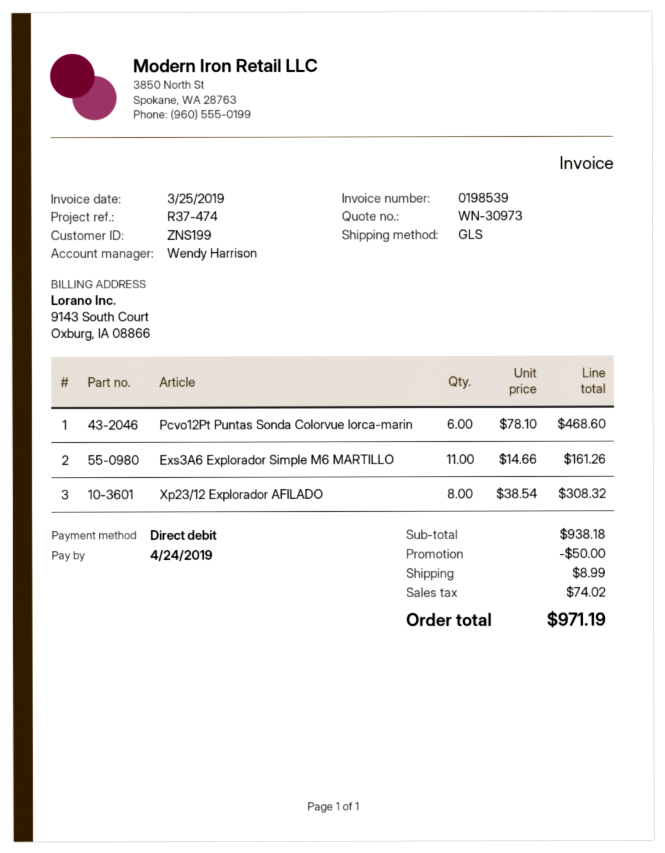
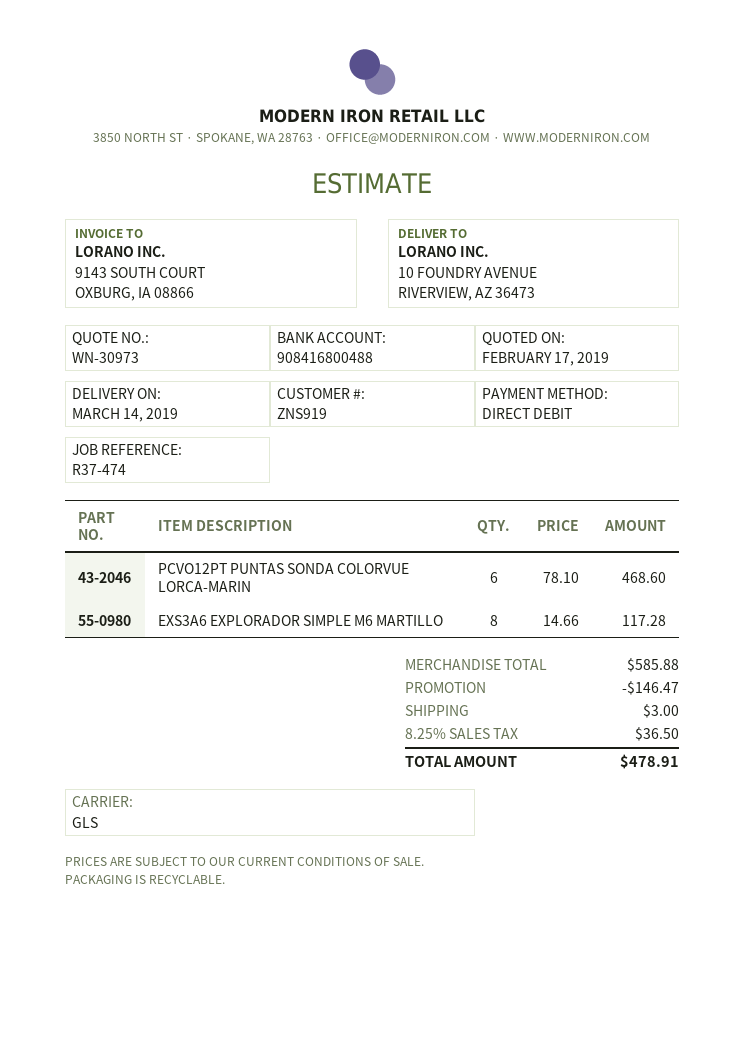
customer number: ZNS199 -> ZNS919
Exs3A6 Explorador Simple M6 MARTILLO: 11 x 14.66 = 161.26 -> 8 x 14.66 = 117.28
Xp23/12 Explorador AFILADO: 8 x 38.54 = 308.32 -> none
subtotal: 938.18 -> 585.88
discount: 50.00 -> 146.47
shipping: 8.99 -> 3.00
tax: 74.02 -> 36.50
total: 971.19 -> 478.91

